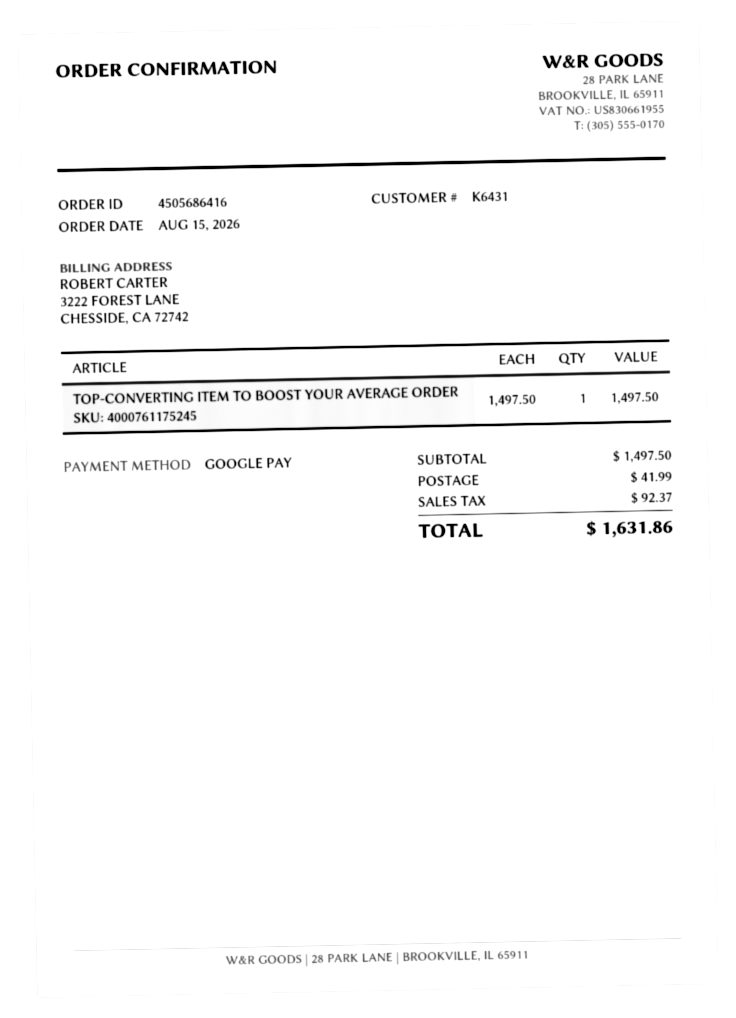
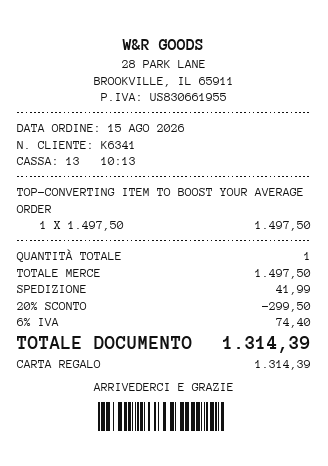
customer number: K6431 -> K6341
payment method: Google Pay -> gift card
discount: none -> 20% = 299.50
tax: 92.37 -> 74.40
total: 1631.86 -> 1314.39

